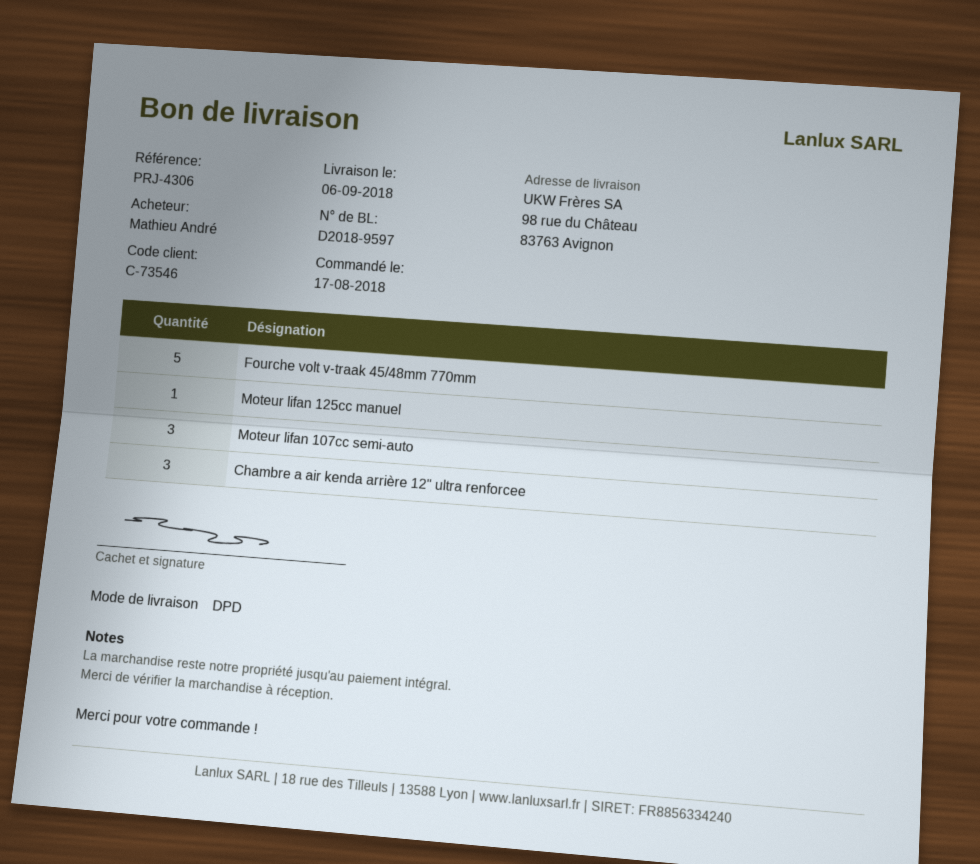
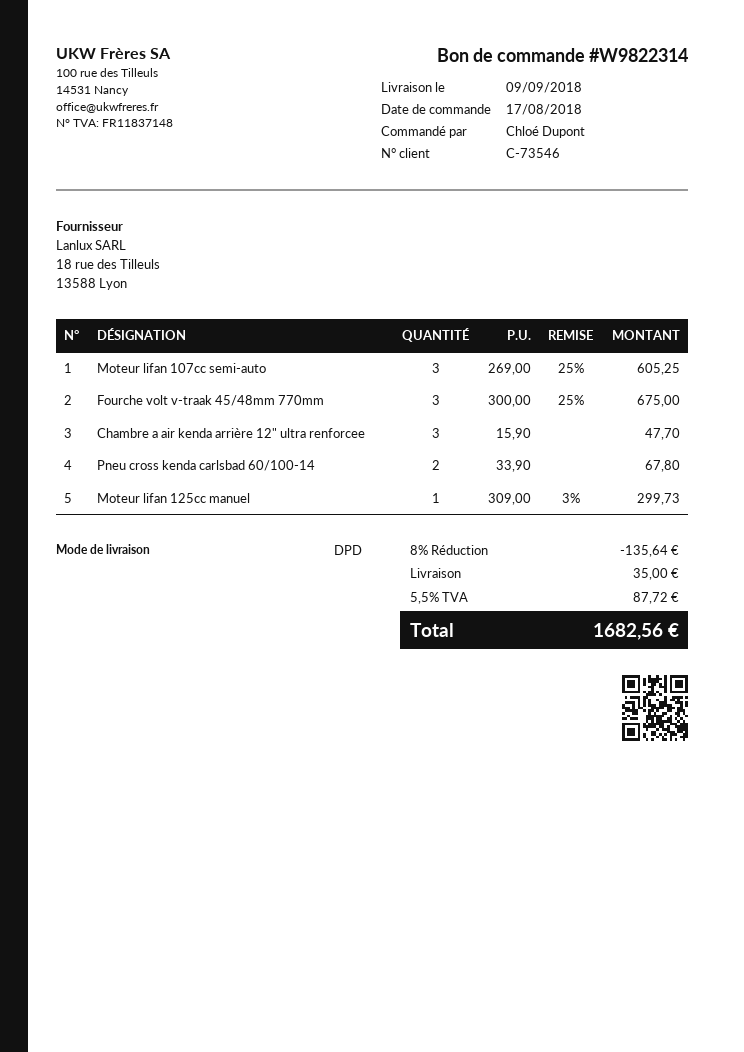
delivery date: 2018-09-06 -> 2018-09-09
ordered by: Mathieu André -> Chloé Dupont
Fourche volt v-traak 45/48mm 770mm: 5 -> 3
Pneu cross kenda carlsbad 60/100-14: none -> 2

